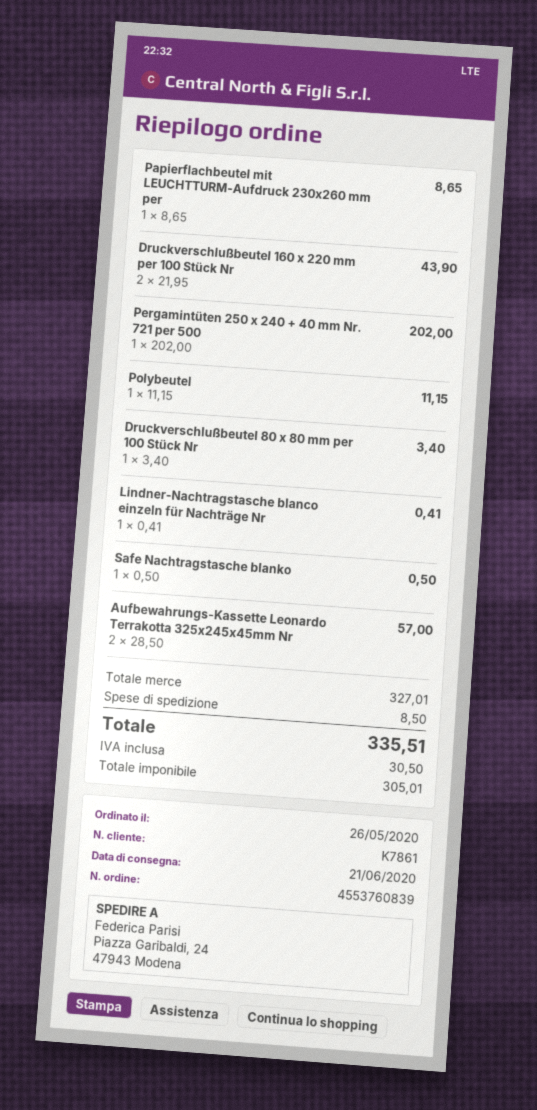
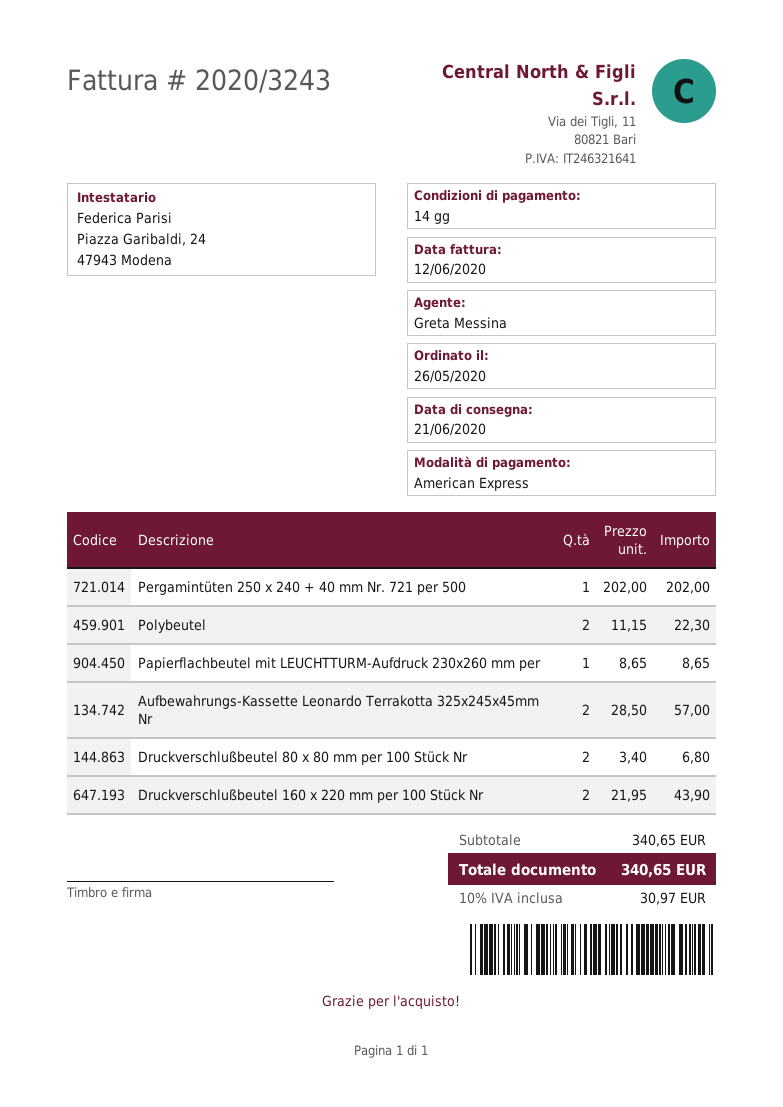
Polybeutel: 1 x 11.15 = 11.15 -> 2 x 11.15 = 22.30
Druckverschlußbeutel 80 x 80 mm per 100 Stück Nr: 1 x 3.40 = 3.40 -> 2 x 3.40 = 6.80
Lindner-Nachtragstasche blanco einzeln für Nachträge Nr: 1 x 0.41 = 0.41 -> none
Safe Nachtragstasche blanko: 1 x 0.50 = 0.50 -> none
subtotal: 327.01 -> 340.65
shipping: 8.50 -> none
tax: 30.50 -> 30.97
total: 335.51 -> 340.65

